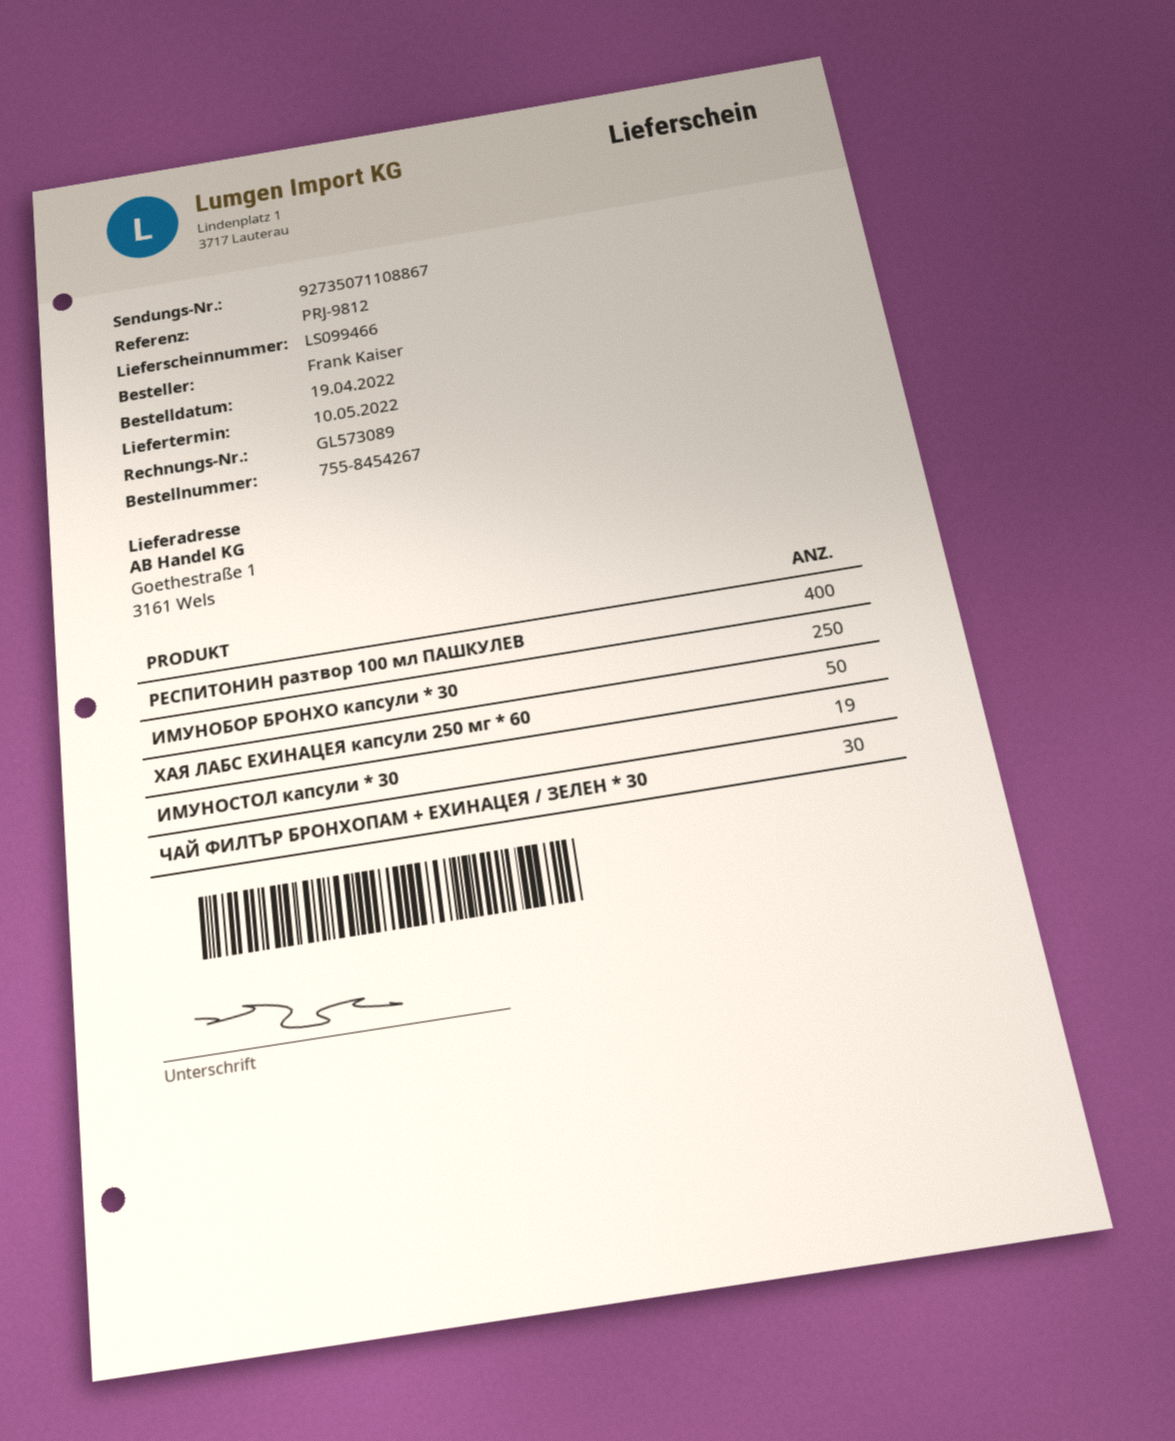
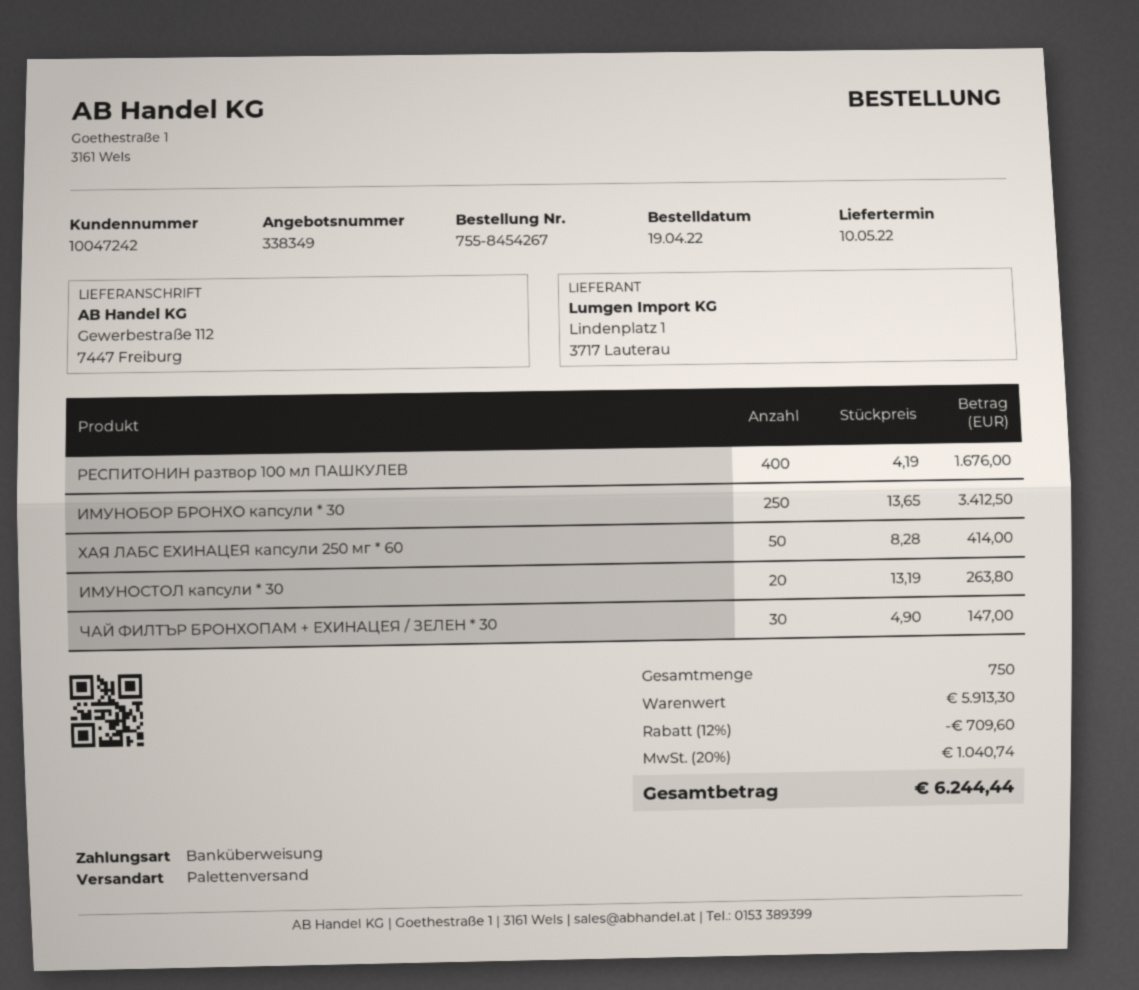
ship to: Goethestraße 1, 3161 Wels -> Gewerbestraße 112, 7447 Freiburg
ИМУНОСТОЛ капсули * 30: 19 -> 20

